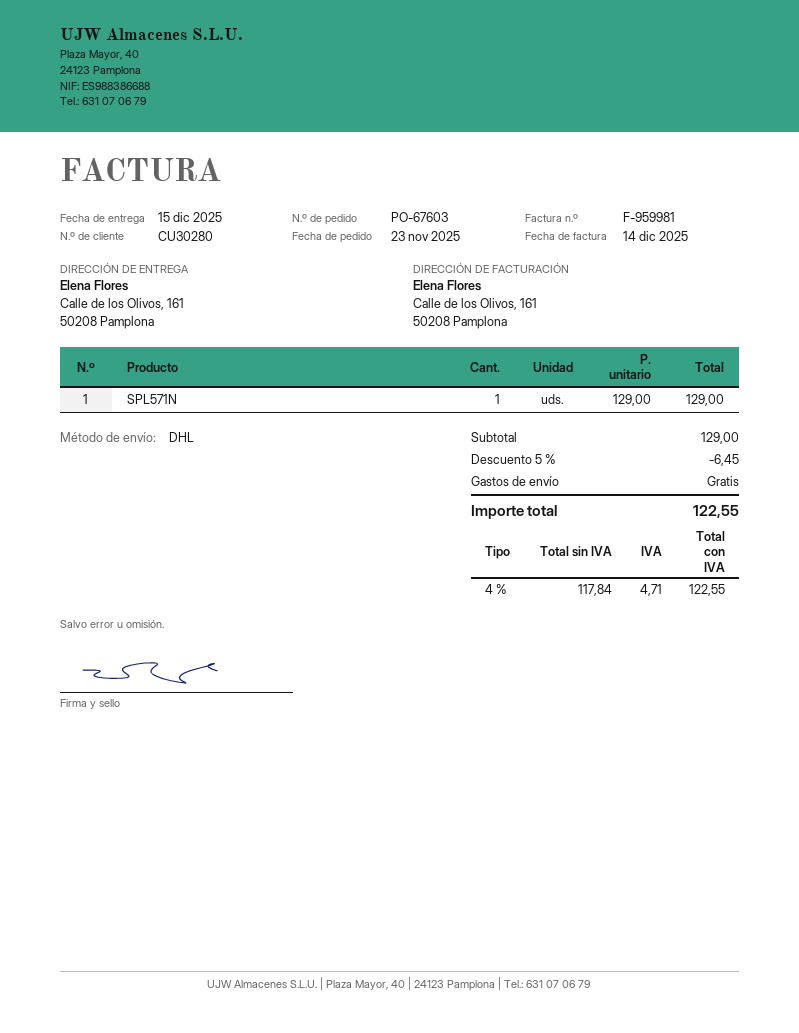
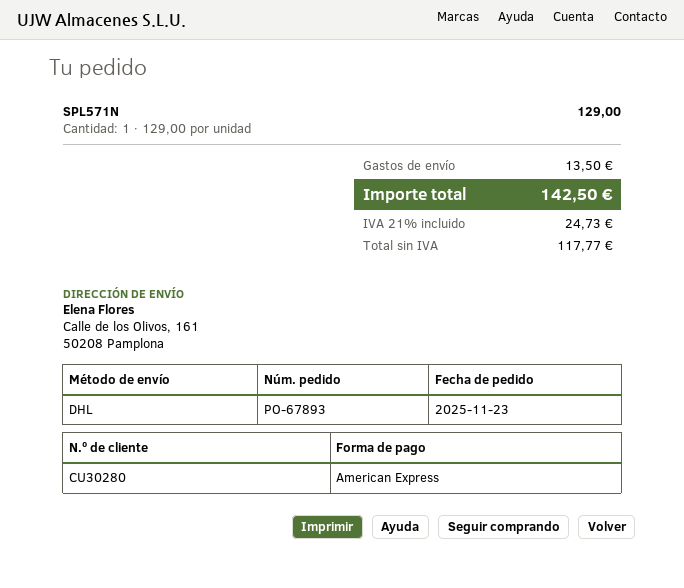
order number: PO-67603 -> PO-67893
discount: 5% = 6.45 -> none
shipping: 0.00 -> 13.50
net: 117.84 -> 117.77
tax: 4% = 4.71 -> 21% = 24.73
total: 122.55 -> 142.50

